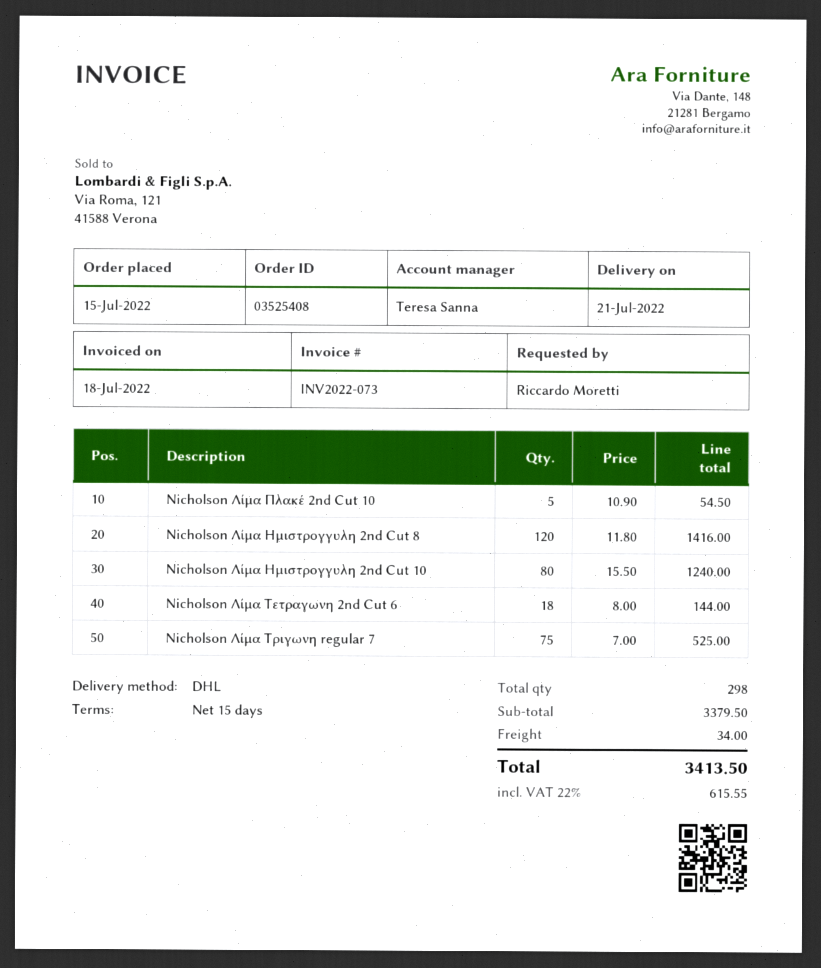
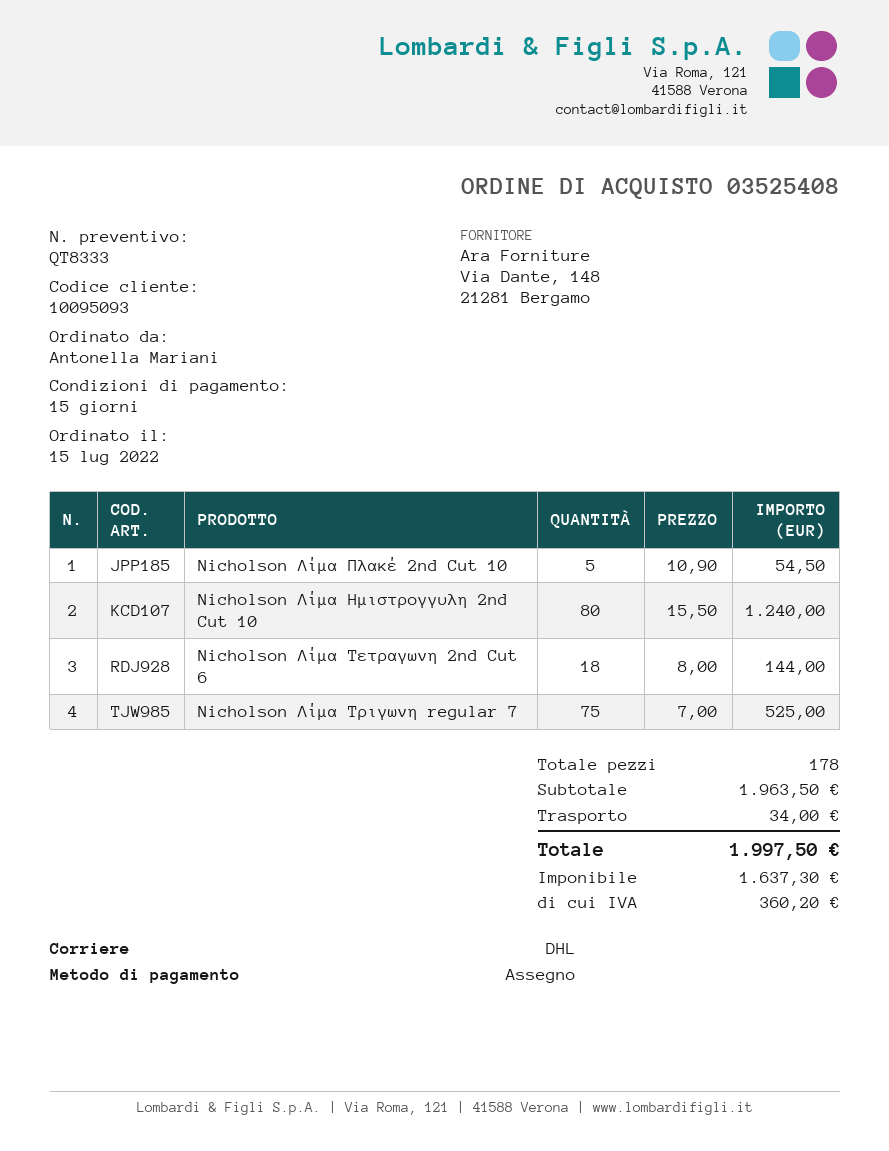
ordered by: Riccardo Moretti -> Antonella Mariani
Nicholson Λίμα Ημιστρογγυλη 2nd Cut 8: 120 x 11.80 = 1416.00 -> none
total quantity: 298 -> 178
subtotal: 3379.50 -> 1963.50
tax: 615.55 -> 360.20
total: 3413.50 -> 1997.50

